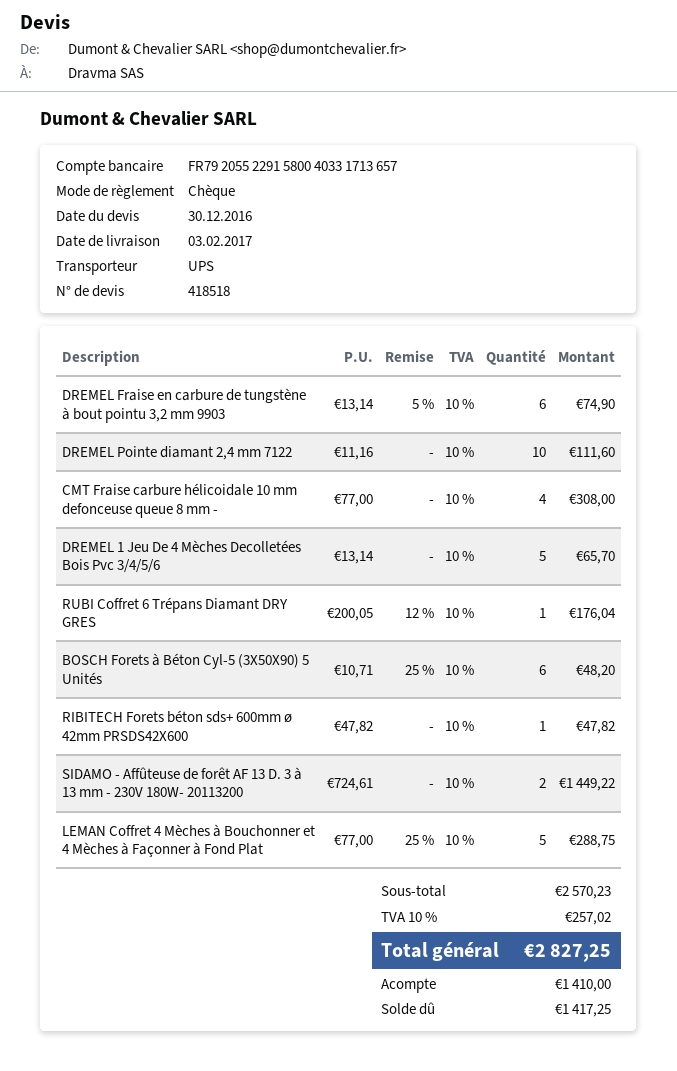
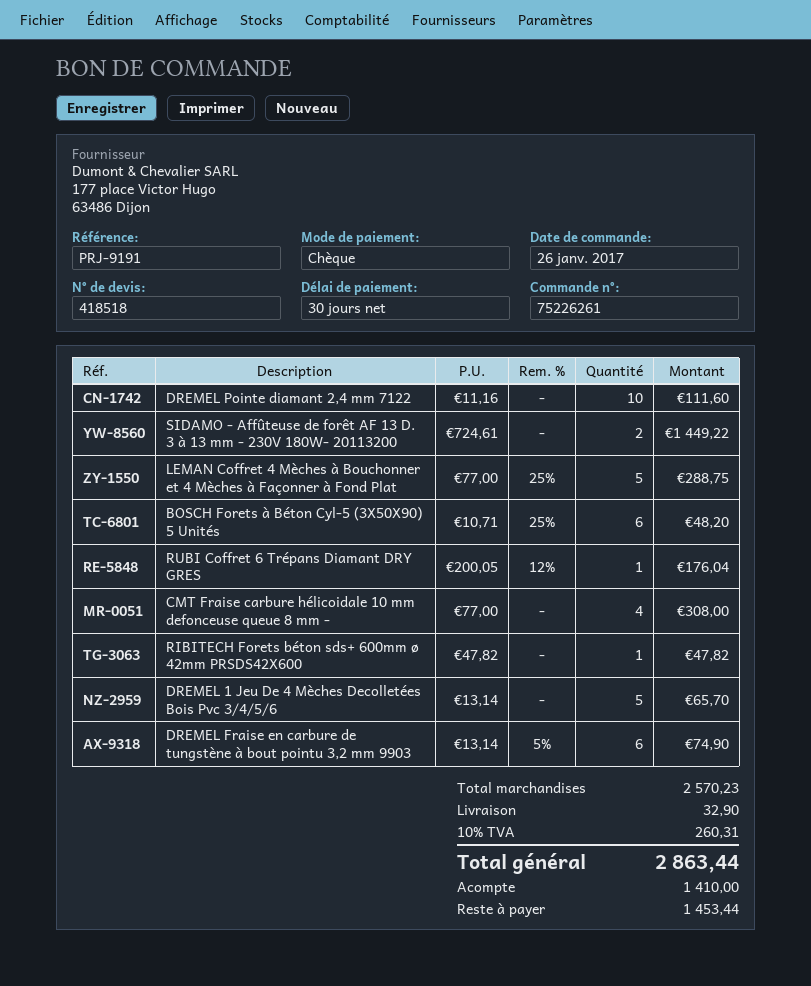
shipping: none -> 32.90
tax: 10% = 257.02 -> 10% = 260.31
total: 2827.25 -> 2863.44
balance: 1417.25 -> 1453.44

